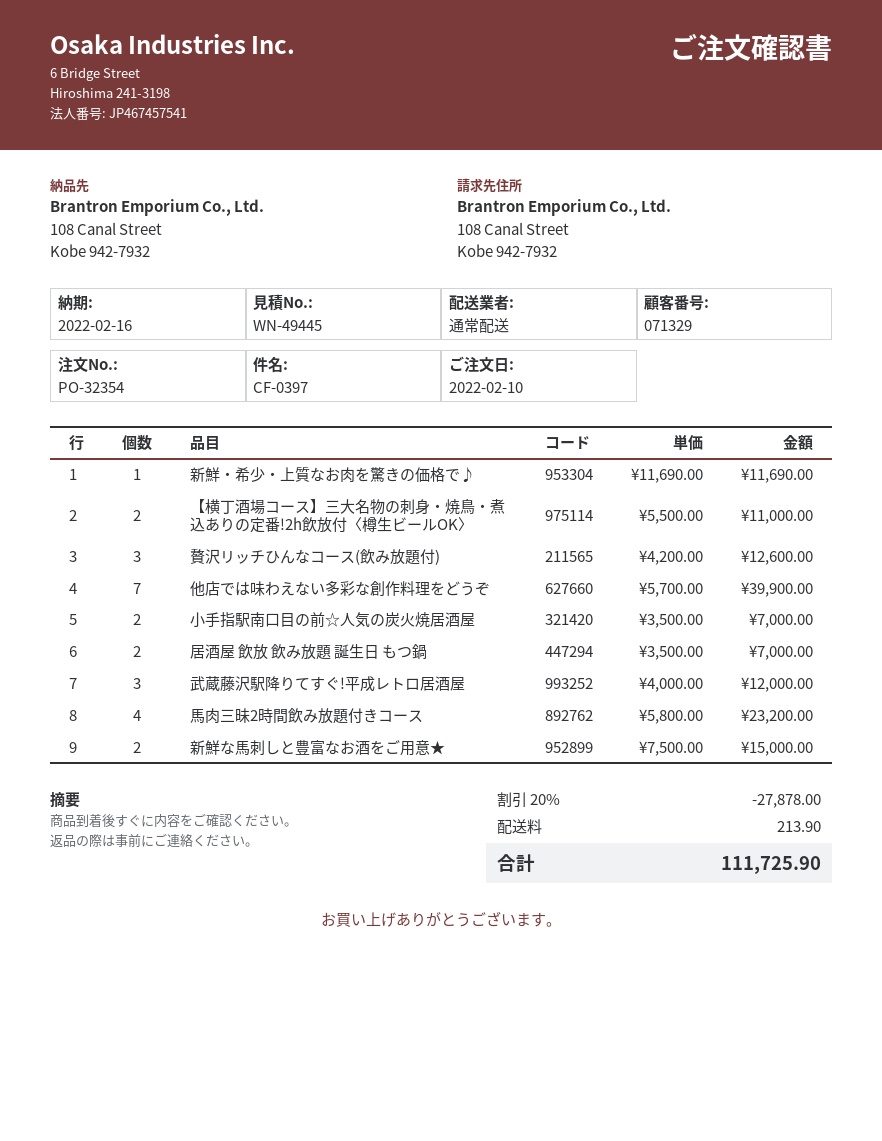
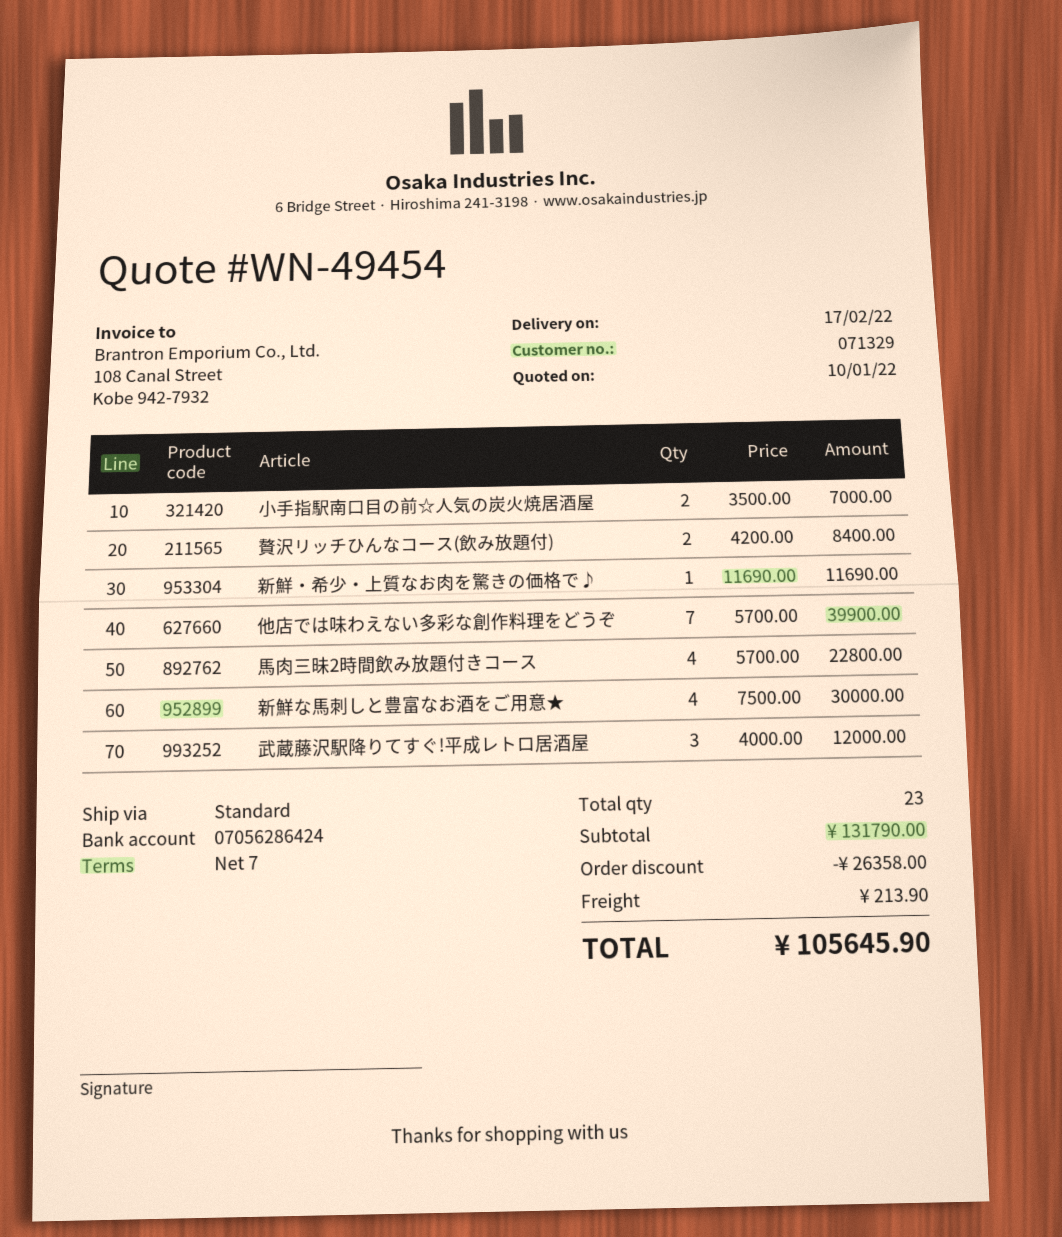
quote number: WN-49445 -> WN-49454
delivery date: 2022-02-16 -> 2022-02-17
【横丁酒場コース】三大名物の刺身・焼鳥・煮込ありの定番!2h飲放付〈樽生ビールOK〉: 2 x 5500.00 = 11000.00 -> none
贅沢リッチひんなコース(飲み放題付): 3 x 4200.00 = 12600.00 -> 2 x 4200.00 = 8400.00
居酒屋 飲放 飲み放題 誕生日 もつ鍋: 2 x 3500.00 = 7000.00 -> none
馬肉三昧2時間飲み放題付きコース: 4 x 5800.00 = 23200.00 -> 4 x 5700.00 = 22800.00
新鮮な馬刺しと豊富なお酒をご用意★: 2 x 7500.00 = 15000.00 -> 4 x 7500.00 = 30000.00
discount: 27878.00 -> 26358.00
total: 111725.90 -> 105645.90

